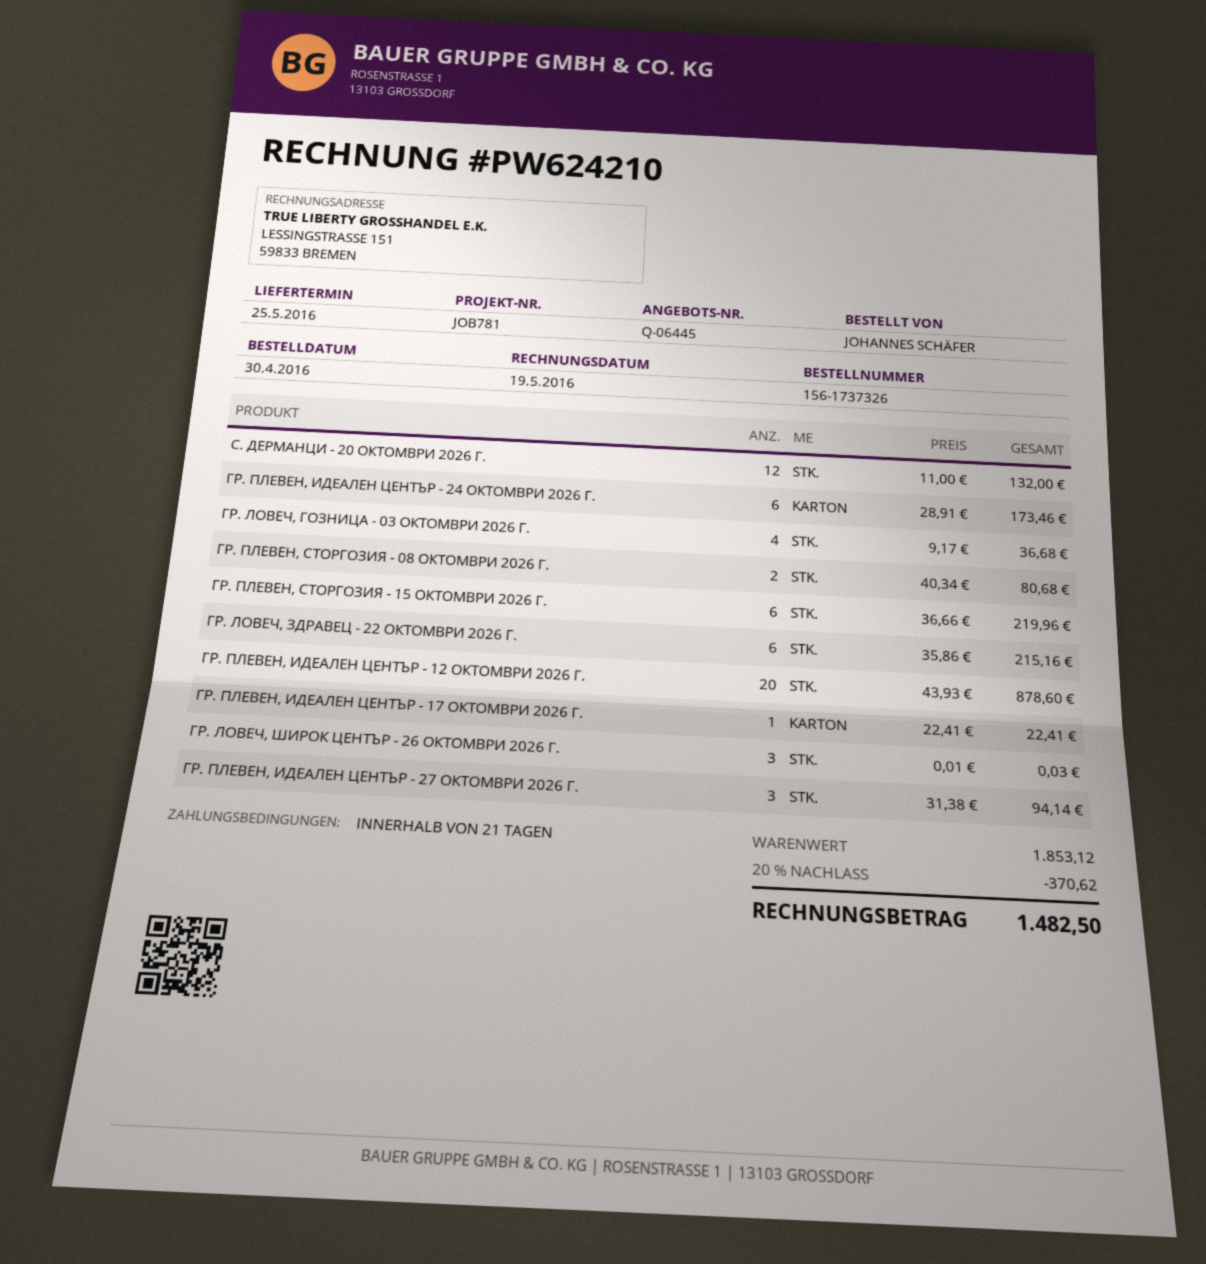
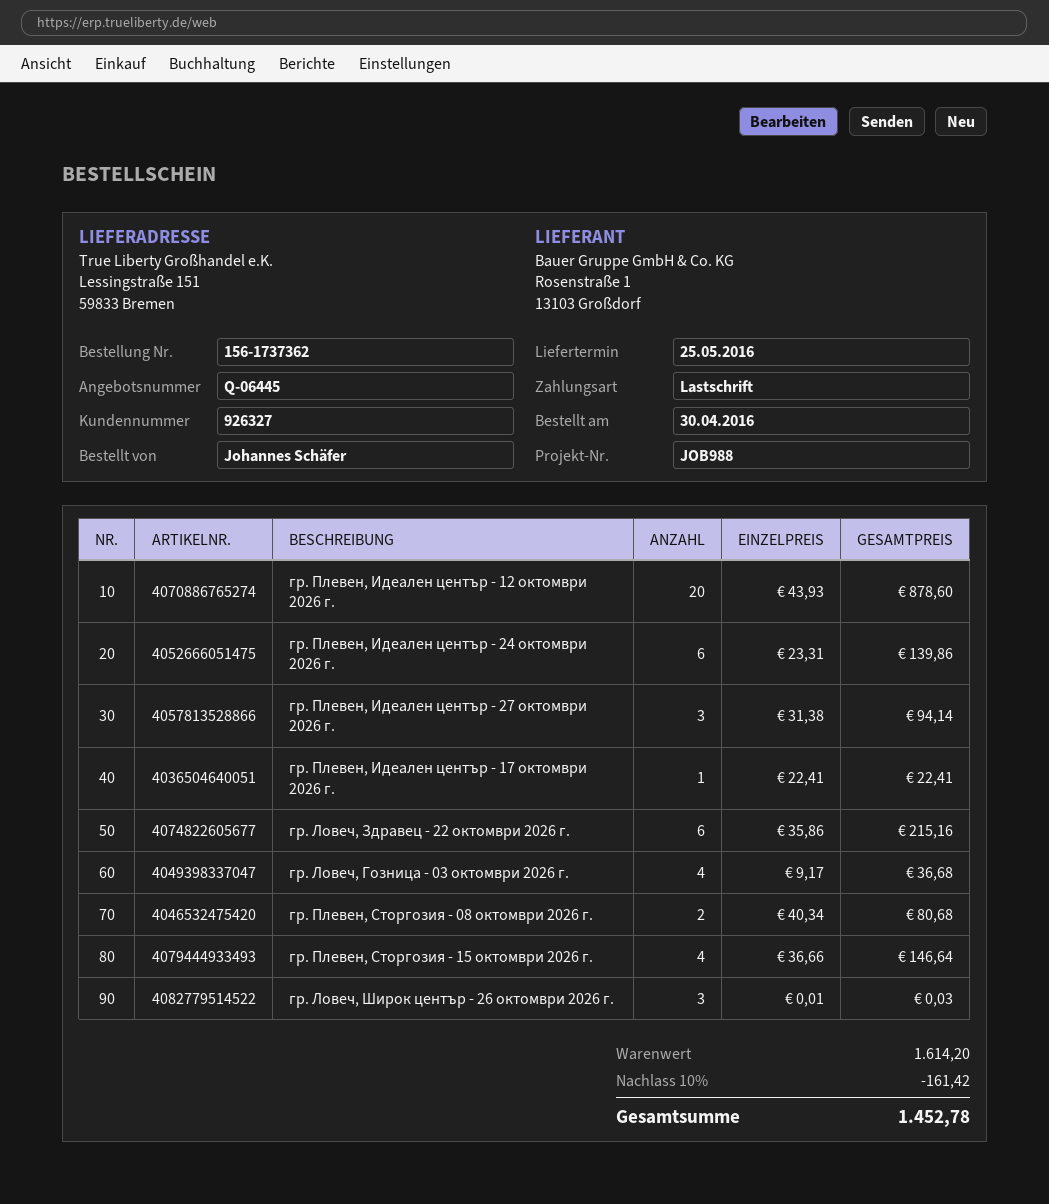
order number: 156-1737326 -> 156-1737362
reference: JOB781 -> JOB988
С. ДЕРМАНЦИ - 20 ОКТОМВРИ 2026 Г.: 12 x 11.00 = 132.00 -> none
ГР. ПЛЕВЕН, ИДЕАЛЕН ЦЕНТЪР - 24 ОКТОМВРИ 2026 Г.: 6 x 28.91 = 173.46 -> 6 x 23.31 = 139.86
ГР. ПЛЕВЕН, СТОРГОЗИЯ - 15 ОКТОМВРИ 2026 Г.: 6 x 36.66 = 219.96 -> 4 x 36.66 = 146.64
subtotal: 1853.12 -> 1614.20
discount: 20% = 370.62 -> 10% = 161.42
total: 1482.50 -> 1452.78

